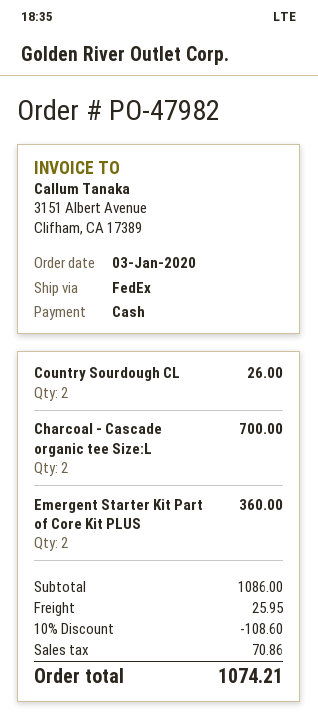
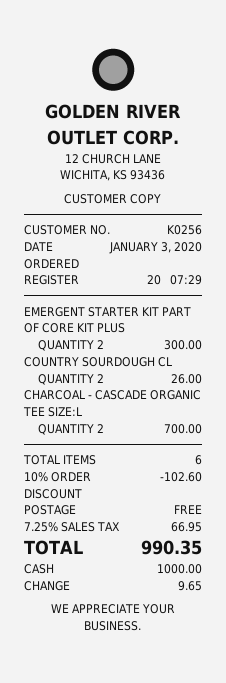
Emergent Starter Kit Part of Core Kit PLUS: 2 for 360.00 -> 2 for 300.00
discount: 10% = 108.60 -> 10% = 102.60
shipping: 25.95 -> 0.00
tax: 70.86 -> 66.95
total: 1074.21 -> 990.35

